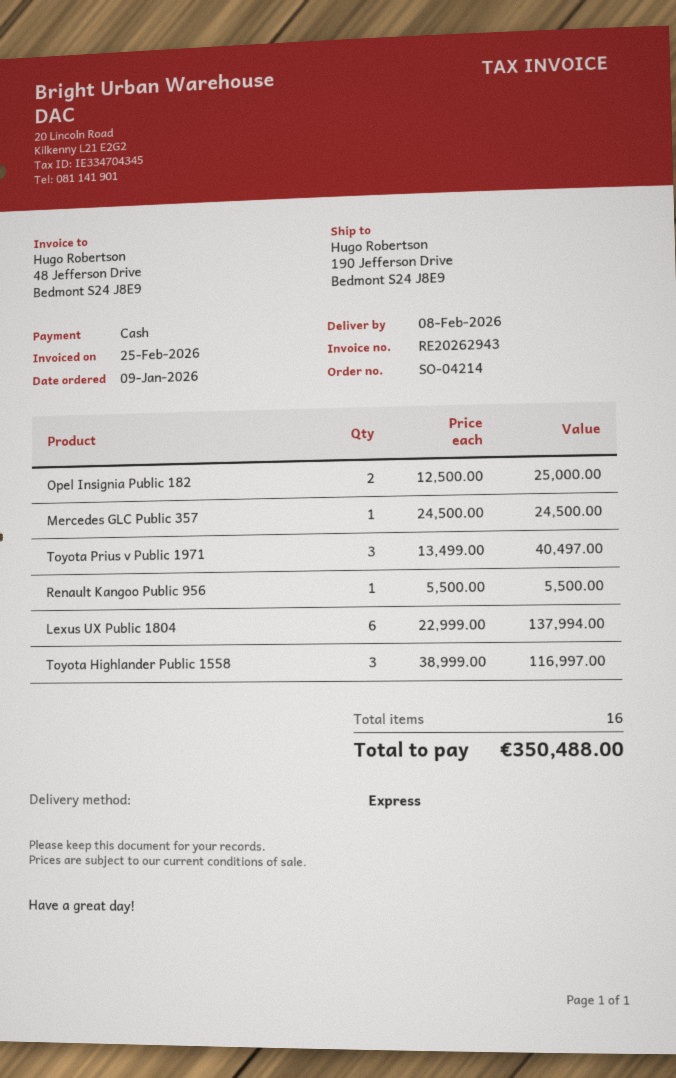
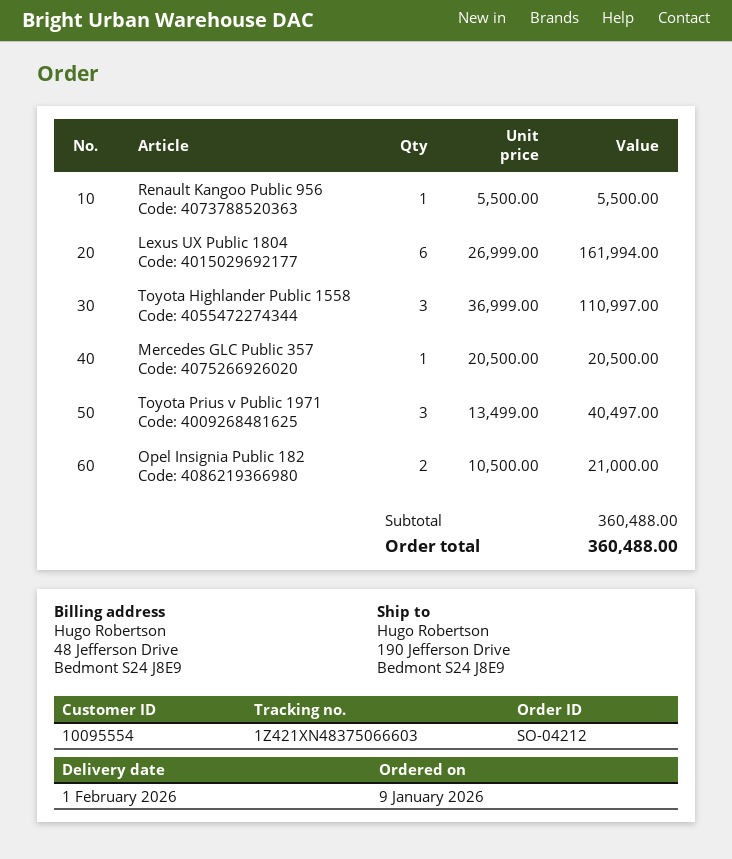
order number: SO-04214 -> SO-04212
delivery date: 2026-02-08 -> 2026-02-01
Opel Insignia Public 182: 2 x 12500.00 = 25000.00 -> 2 x 10500.00 = 21000.00
Mercedes GLC Public 357: 1 x 24500.00 = 24500.00 -> 1 x 20500.00 = 20500.00
Lexus UX Public 1804: 6 x 22999.00 = 137994.00 -> 6 x 26999.00 = 161994.00
Toyota Highlander Public 1558: 3 x 38999.00 = 116997.00 -> 3 x 36999.00 = 110997.00
total: 350488.00 -> 360488.00

